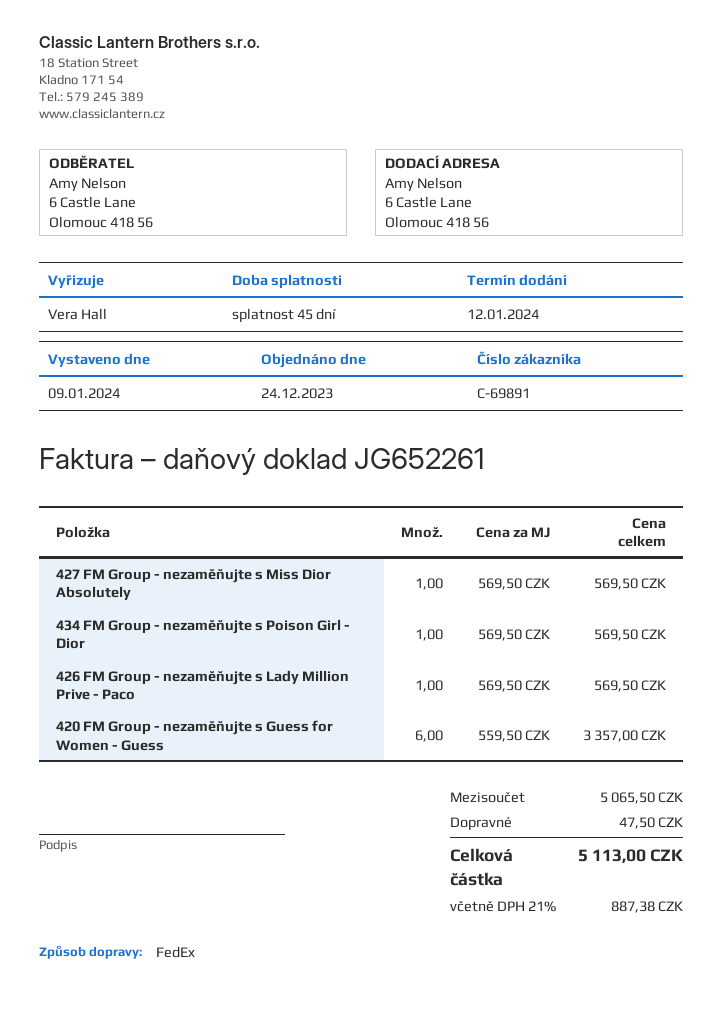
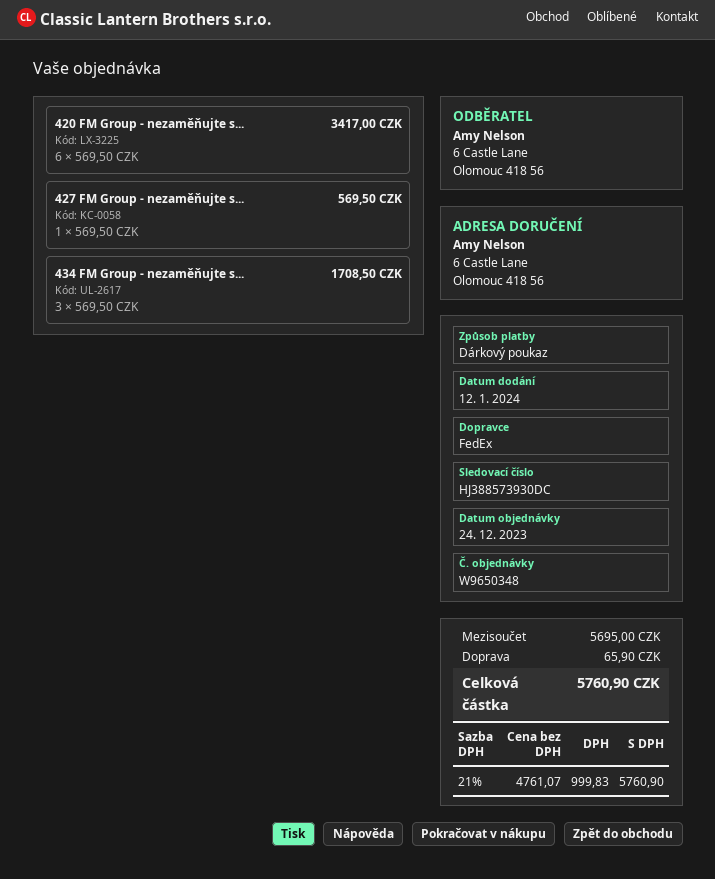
434 FM Group - nezaměňujte s Poison Girl - Dior: 1 x 569.50 = 569.50 -> 3 x 569.50 = 1708.50
426 FM Group - nezaměňujte s Lady Million Prive - Paco: 1 x 569.50 = 569.50 -> none
420 FM Group - nezaměňujte s Guess for Women - Guess: 6 x 559.50 = 3357.00 -> 6 x 569.50 = 3417.00
subtotal: 5065.50 -> 5695.00
shipping: 47.50 -> 65.90
tax: 21% = 887.38 -> 21% = 999.83
total: 5113.00 -> 5760.90

